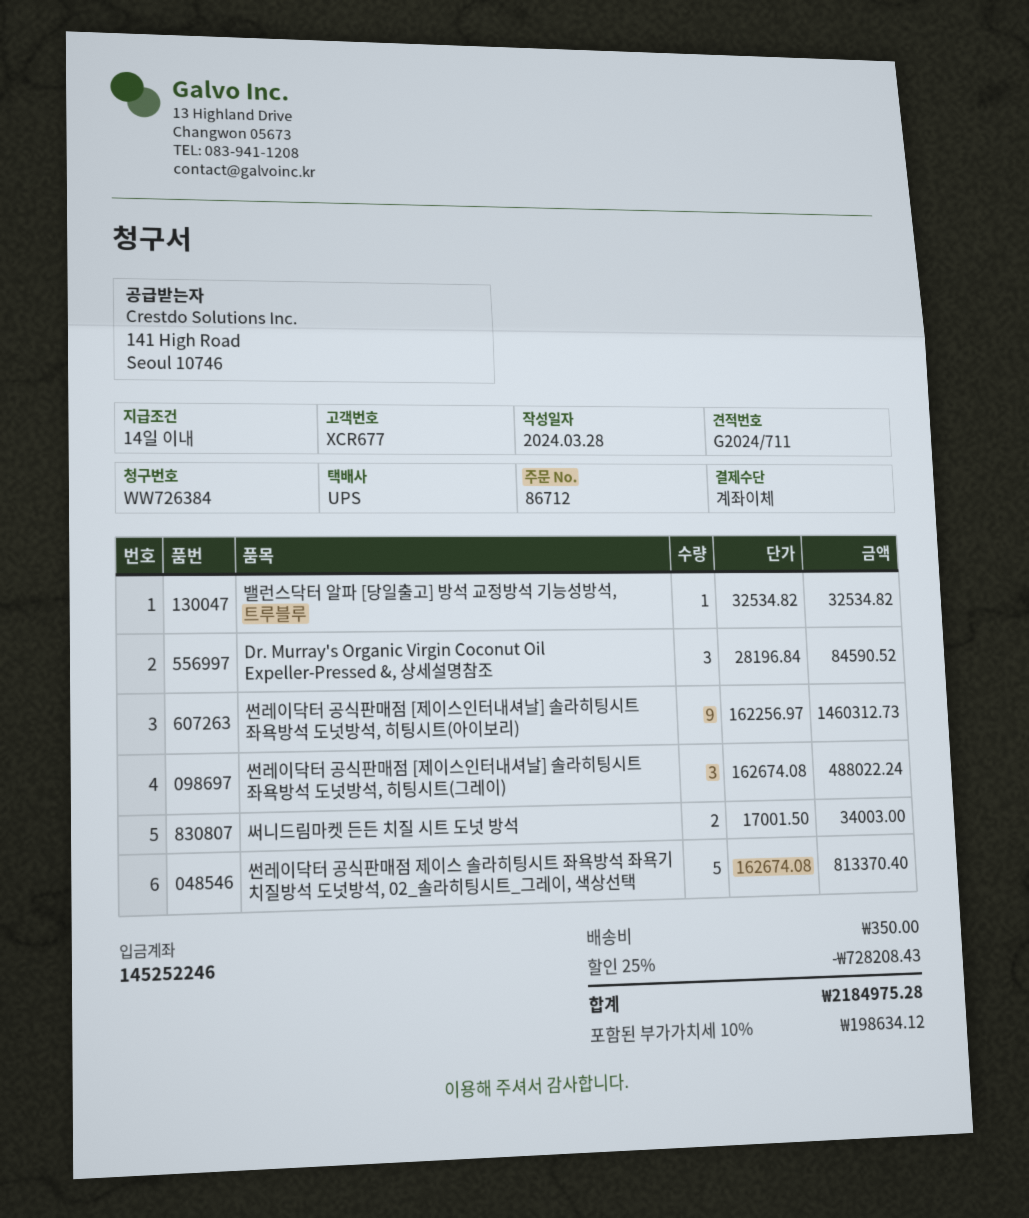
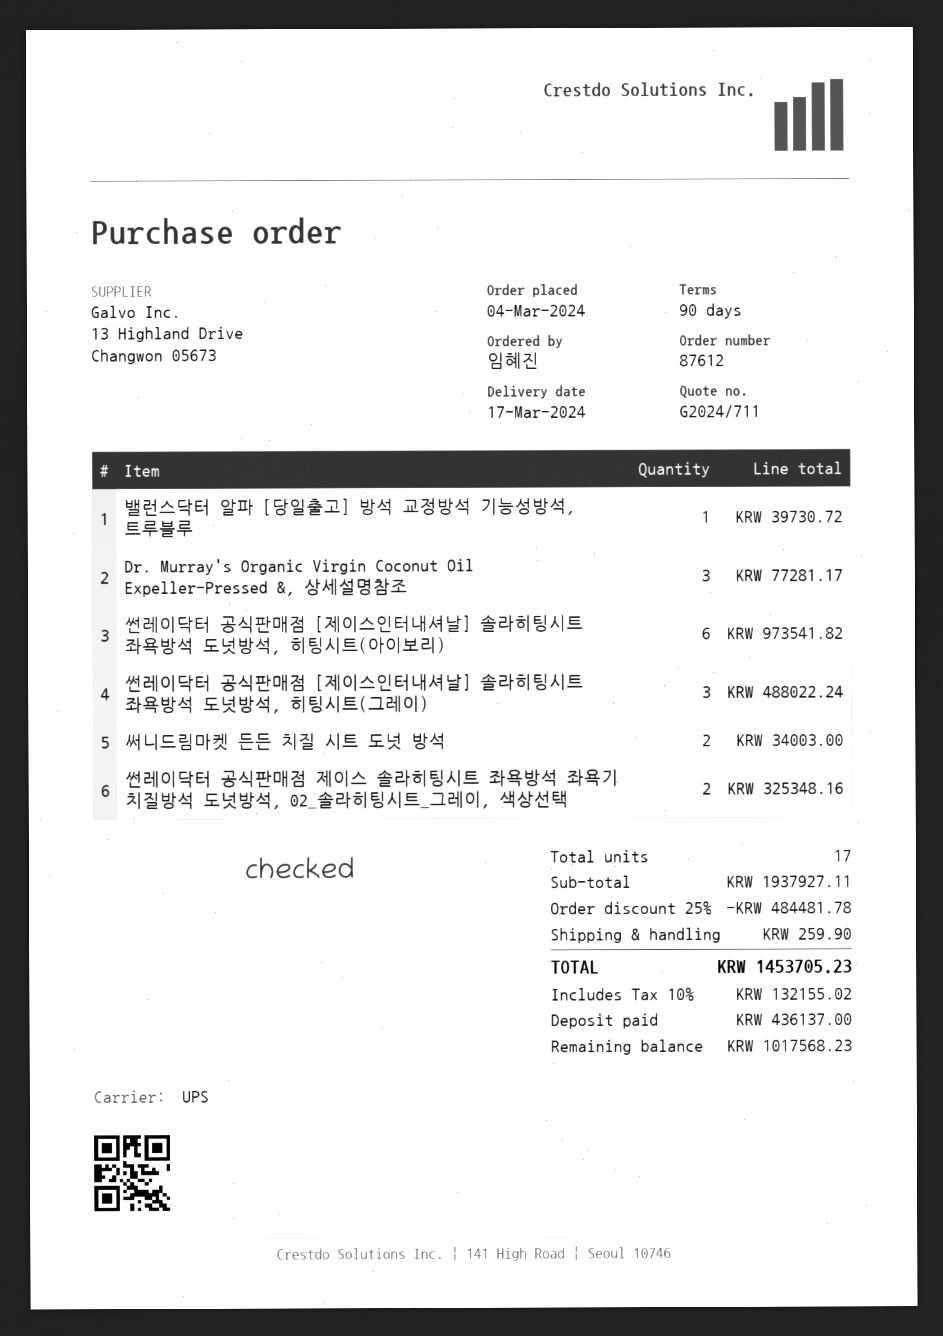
order number: 86712 -> 87612
payment terms: 14 days -> 90 days
밸런스닥터 알파 [당일출고] 방석 교정방석 기능성방석, 트루블루: 1 for 32534.82 -> 1 for 39730.72
Dr. Murray's Organic Virgin Coconut Oil Expeller-Pressed &, 상세설명참조: 3 for 84590.52 -> 3 for 77281.17
썬레이닥터 공식판매점 [제이스인터내셔날] 솔라히팅시트 좌욕방석 도넛방석, 히팅시트(아이보리): 9 for 1460312.73 -> 6 for 973541.82
썬레이닥터 공식판매점 제이스 솔라히팅시트 좌욕방석 좌욕기 치질방석 도넛방석, 02_솔라히팅시트_그레이, 색상선택: 5 for 813370.40 -> 2 for 325348.16
discount: 25% = 728208.43 -> 25% = 484481.78
shipping: 350.00 -> 259.90
tax: 10% = 198634.12 -> 10% = 132155.02
total: 2184975.28 -> 1453705.23

